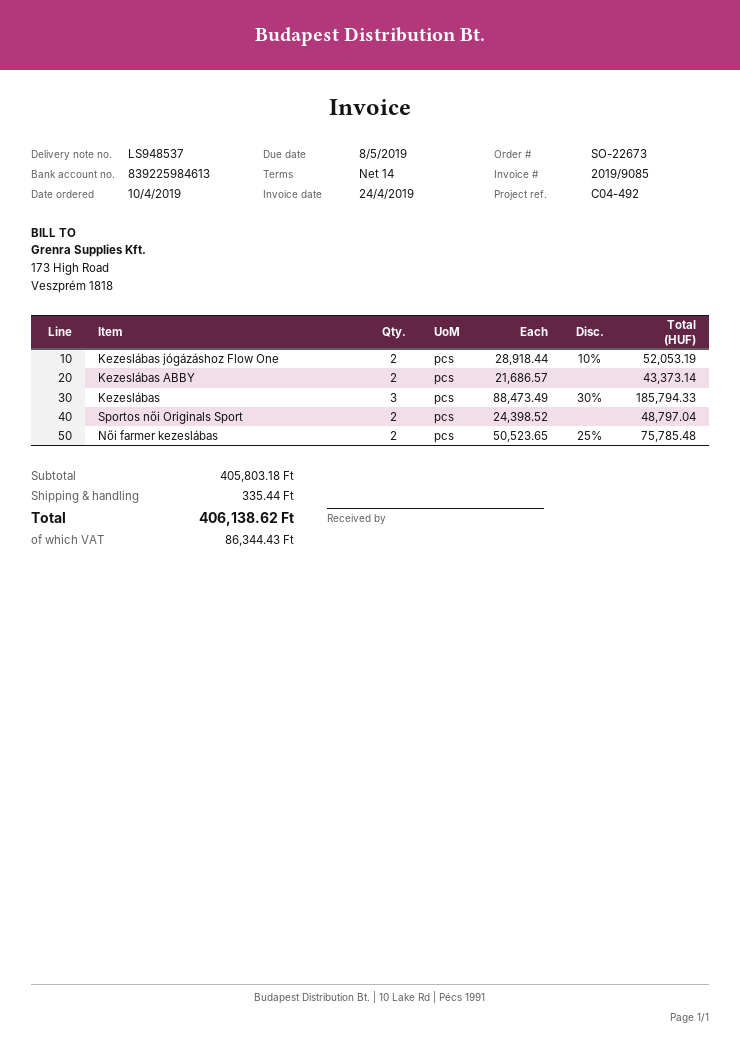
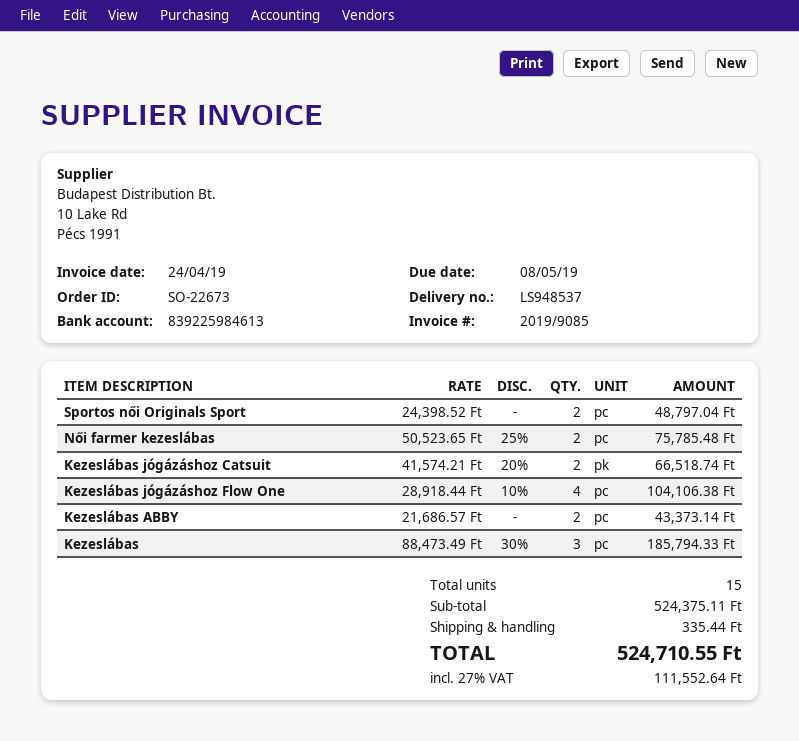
Kezeslábas jógázáshoz Flow One: 2 x 28918.44 - 10% = 52053.19 -> 4 x 28918.44 - 10% = 104106.38
Kezeslábas jógázáshoz Catsuit: none -> 2 x 41574.21 - 20% = 66518.74
subtotal: 405803.18 -> 524375.11
tax: 86344.43 -> 111552.64
total: 406138.62 -> 524710.55

